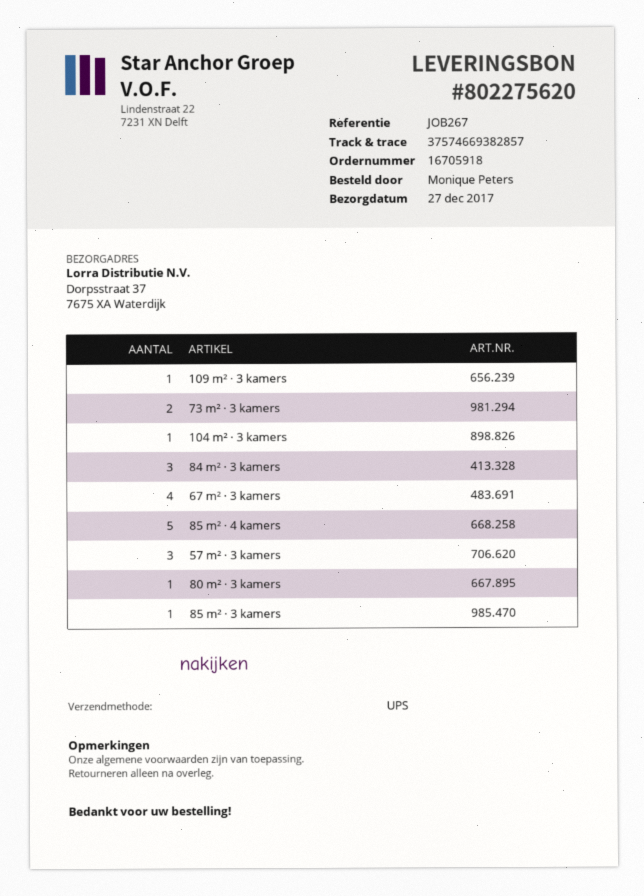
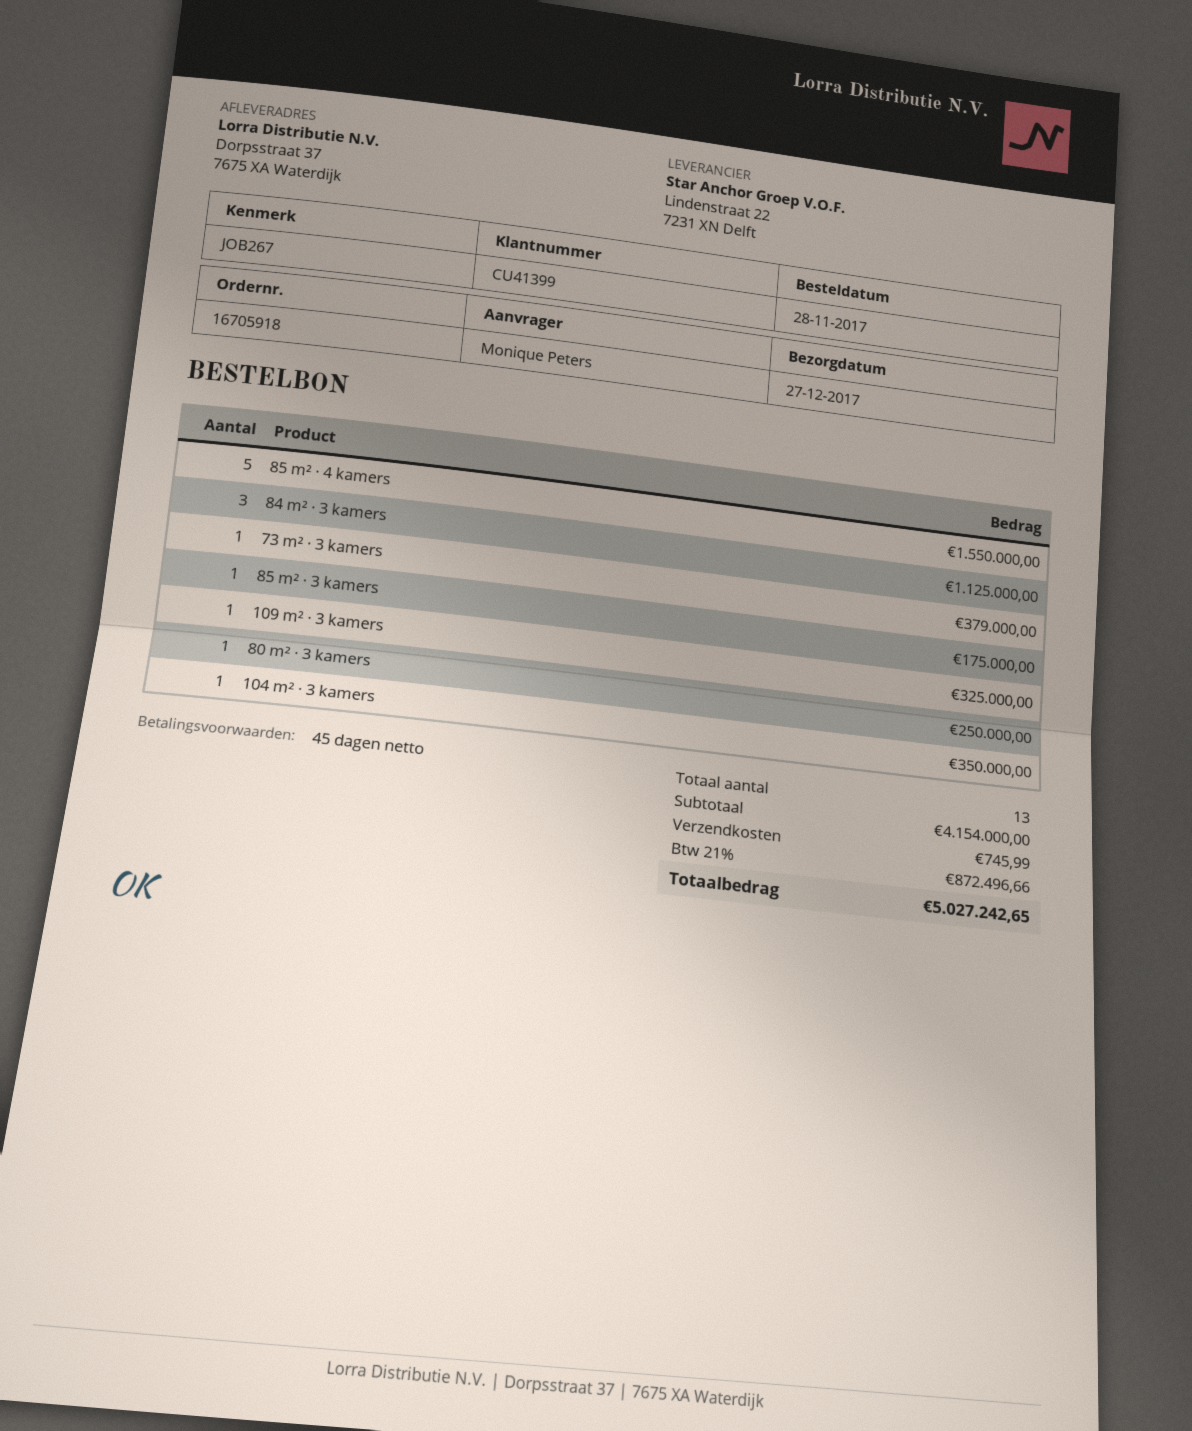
73 m² · 3 kamers: 2 -> 1
67 m² · 3 kamers: 4 -> none
57 m² · 3 kamers: 3 -> none

